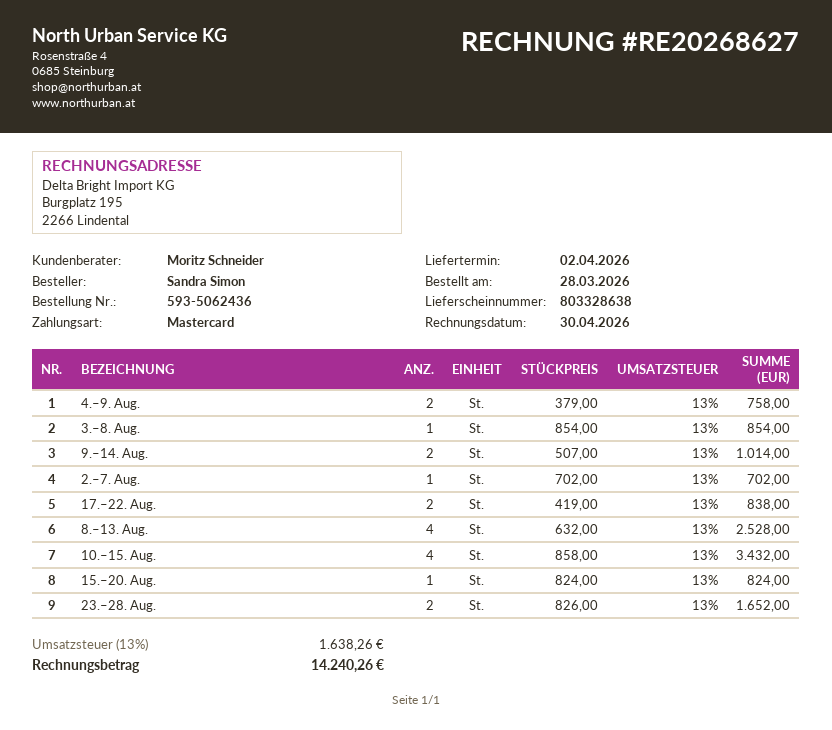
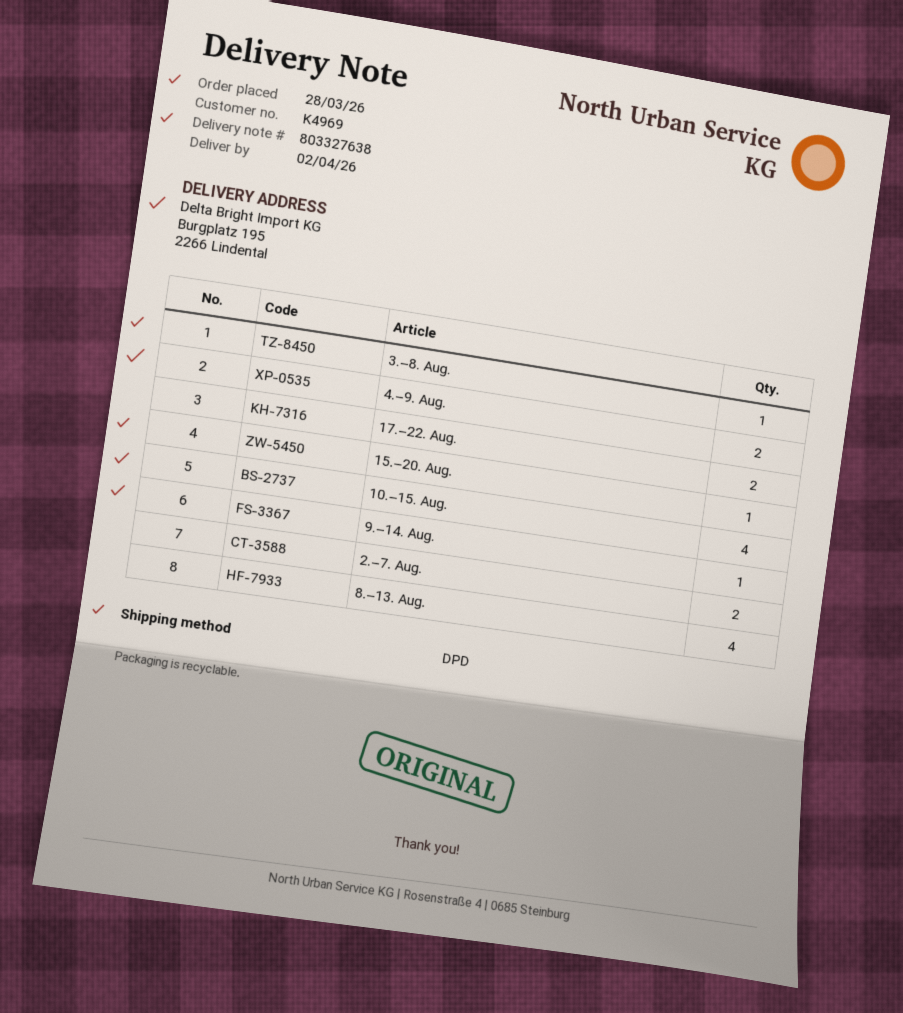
delivery note number: 803328638 -> 803327638
9.–14. Aug.: 2 -> 1
2.–7. Aug.: 1 -> 2
23.–28. Aug.: 2 -> none

